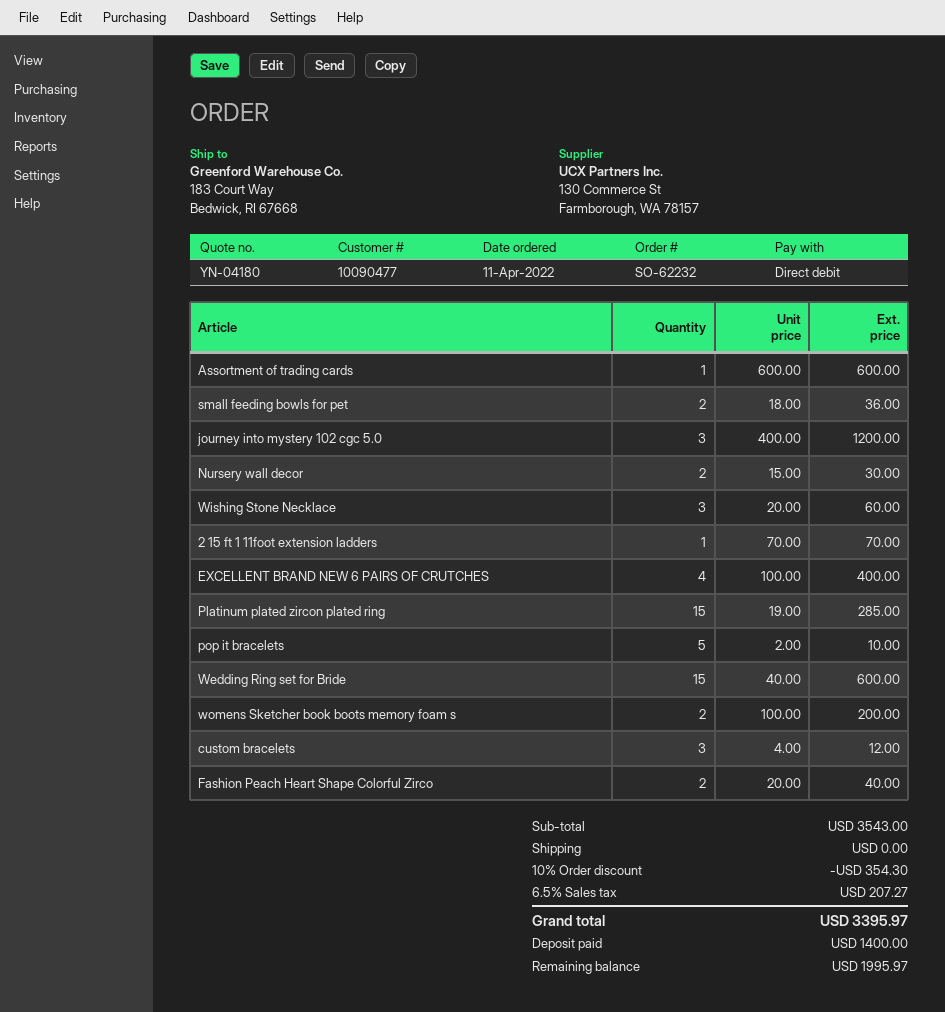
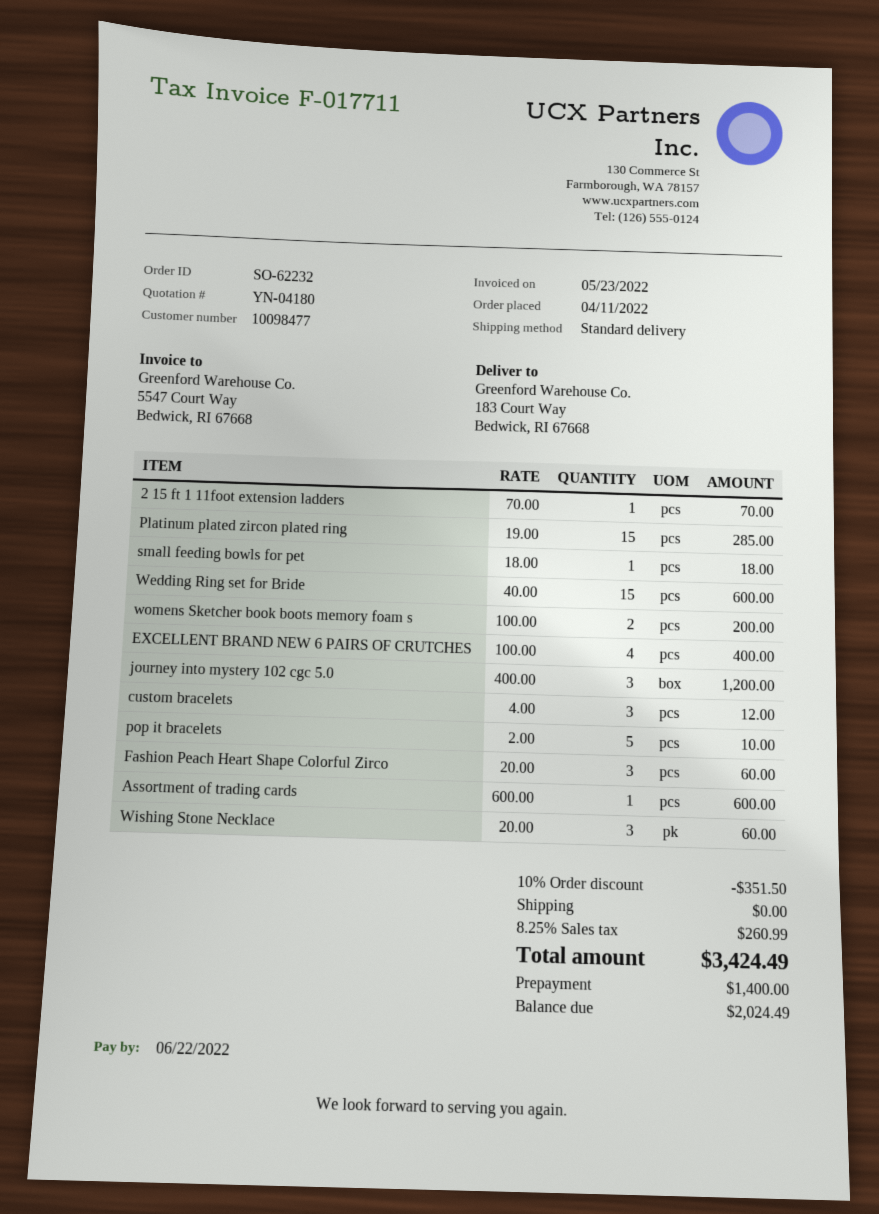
customer number: 10090477 -> 10098477
small feeding bowls for pet: 2 x 18.00 = 36.00 -> 1 x 18.00 = 18.00
Nursery wall decor: 2 x 15.00 = 30.00 -> none
Fashion Peach Heart Shape Colorful Zirco: 2 x 20.00 = 40.00 -> 3 x 20.00 = 60.00
discount: 10% = 354.30 -> 10% = 351.50
tax: 6.5% = 207.27 -> 8.25% = 260.99
total: 3395.97 -> 3424.49
balance: 1995.97 -> 2024.49

